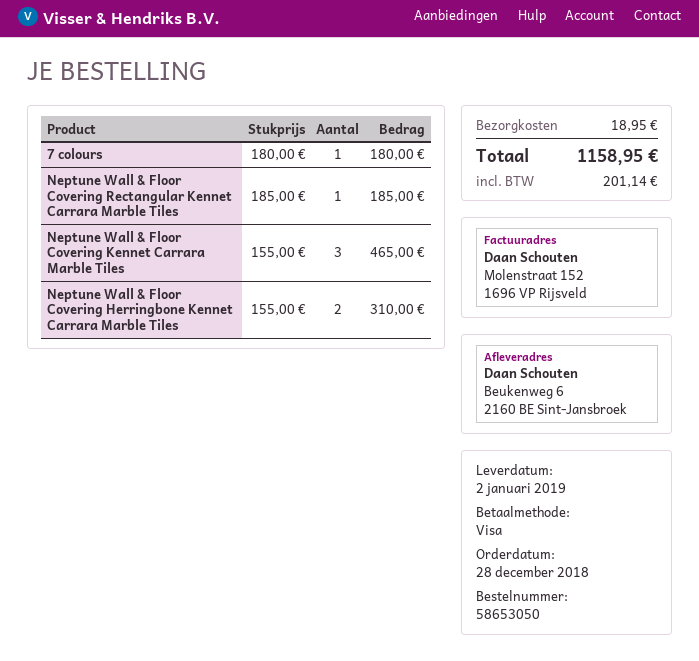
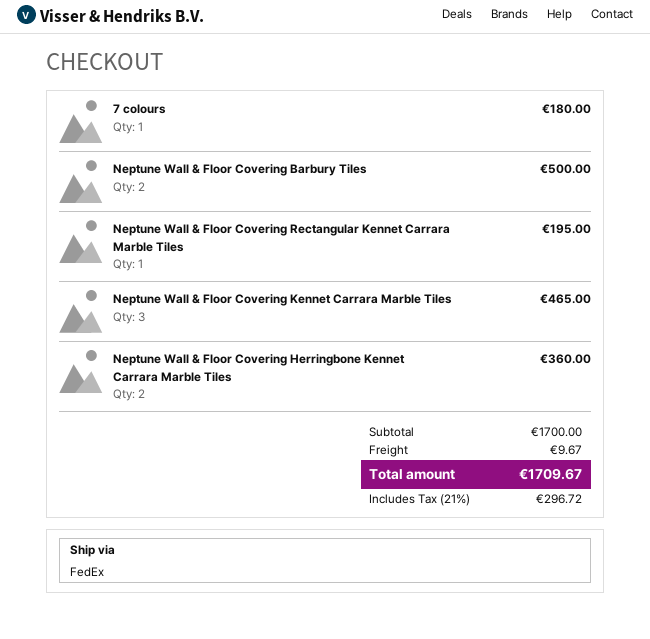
Neptune Wall & Floor Covering Rectangular Kennet Carrara Marble Tiles: 1 for 185.00 -> 1 for 195.00
Neptune Wall & Floor Covering Herringbone Kennet Carrara Marble Tiles: 2 for 310.00 -> 2 for 360.00
Neptune Wall & Floor Covering Barbury Tiles: none -> 2 for 500.00
shipping: 18.95 -> 9.67
tax: 201.14 -> 296.72
total: 1158.95 -> 1709.67

